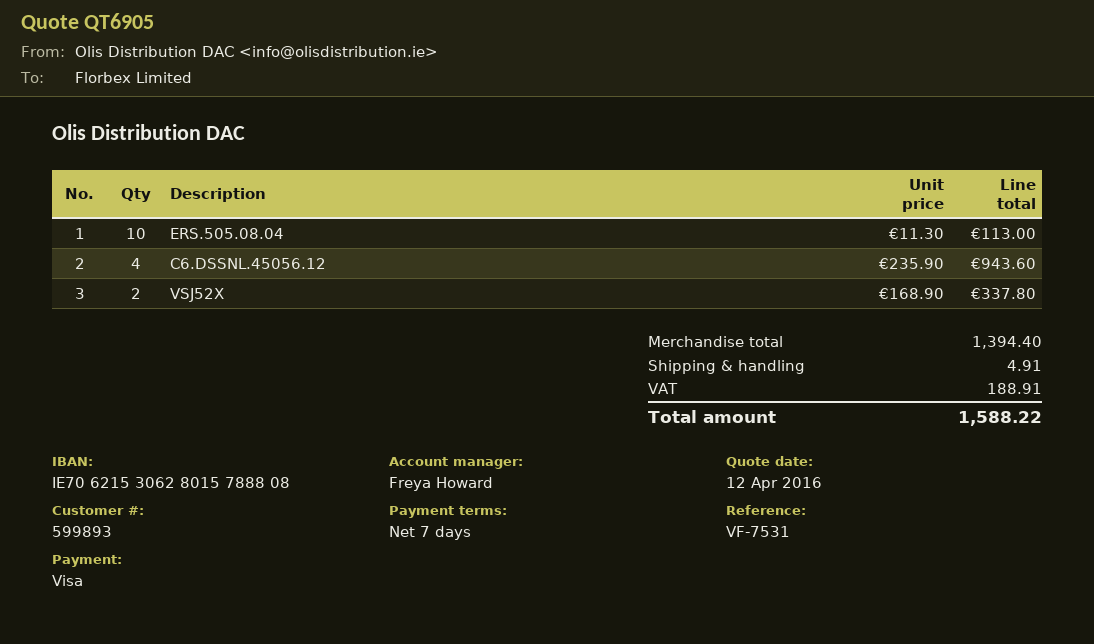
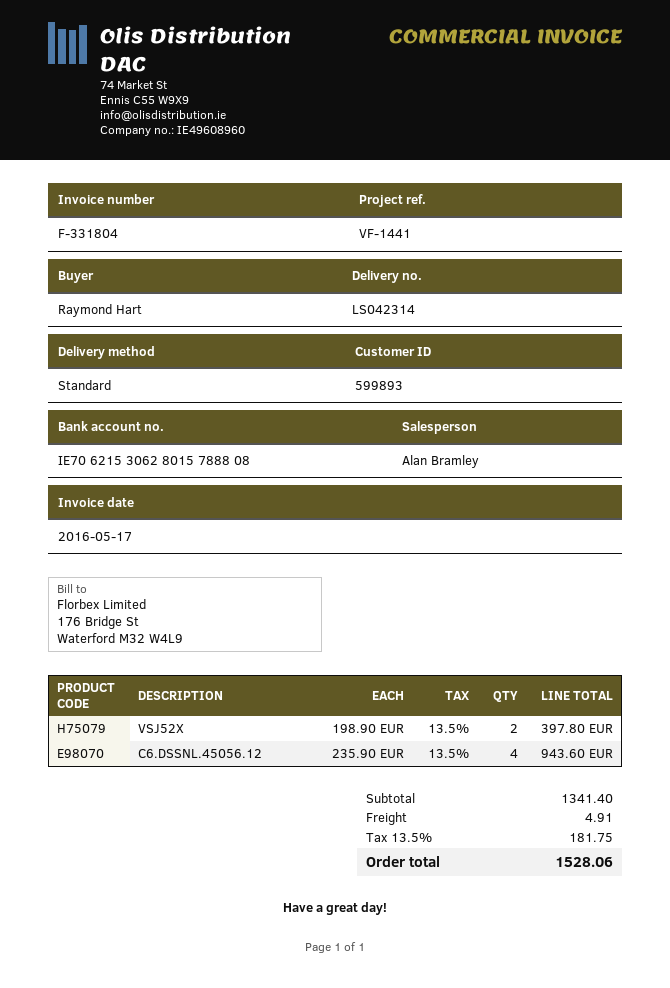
reference: VF-7531 -> VF-1441
sales rep: Freya Howard -> Alan Bramley
ERS.505.08.04: 10 x 11.30 = 113.00 -> none
VSJ52X: 2 x 168.90 = 337.80 -> 2 x 198.90 = 397.80
subtotal: 1394.40 -> 1341.40
tax: 188.91 -> 181.75
total: 1588.22 -> 1528.06

